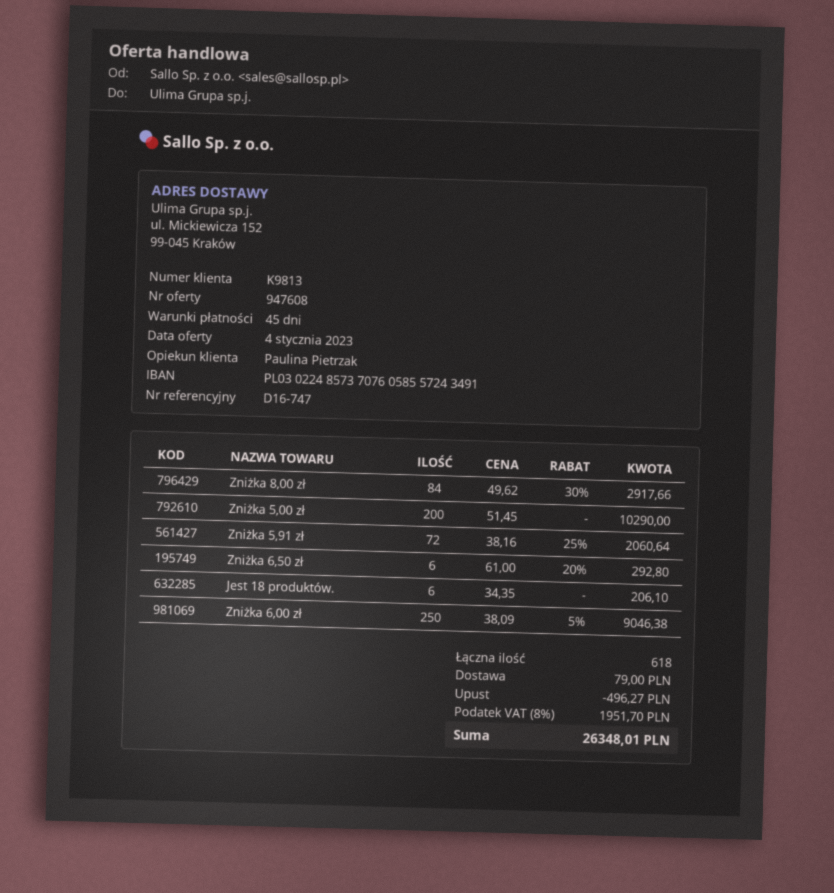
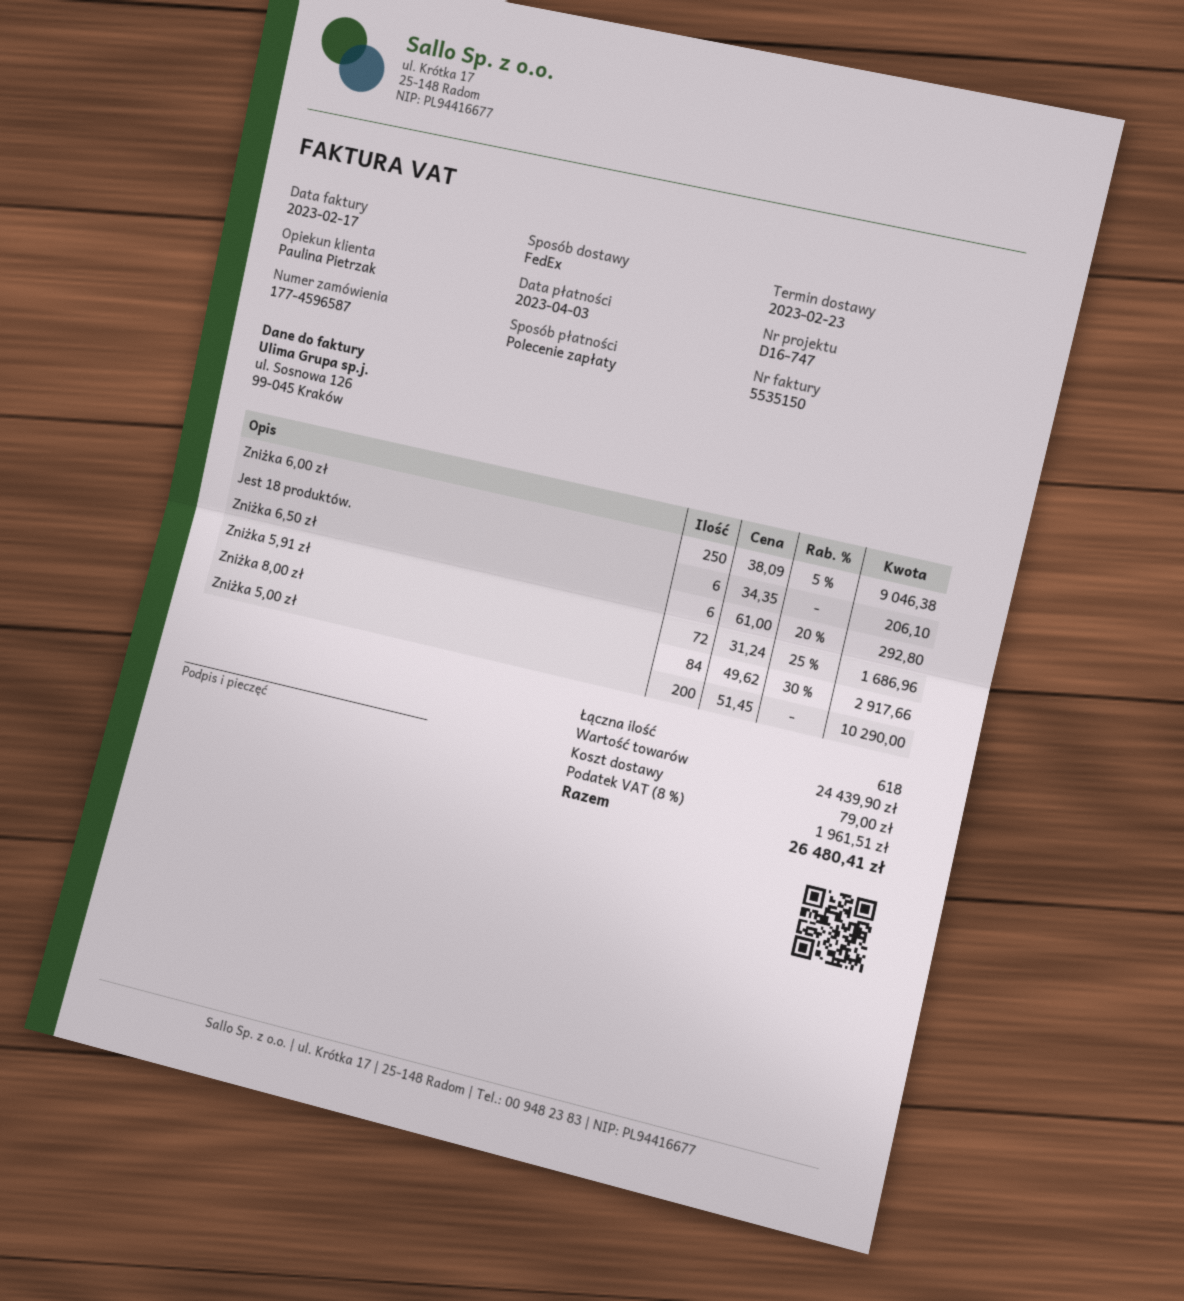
Zniżka 5,91 zł: 72 x 38.16 - 25% = 2060.64 -> 72 x 31.24 - 25% = 1686.96
discount: 496.27 -> none
tax: 8% = 1951.70 -> 8% = 1961.51
total: 26348.01 -> 26480.41

